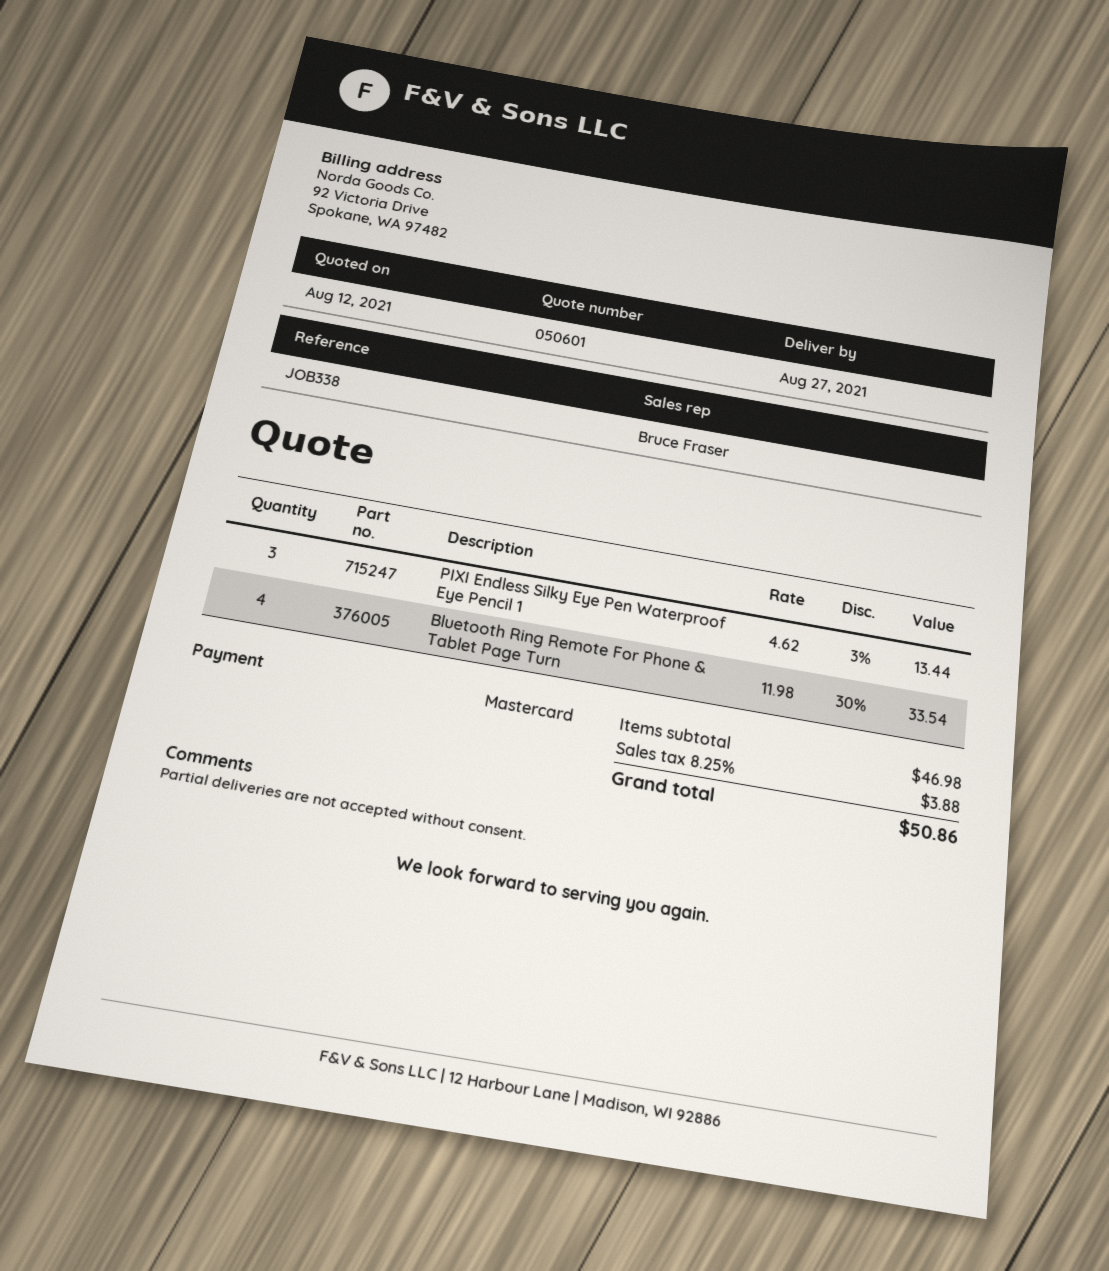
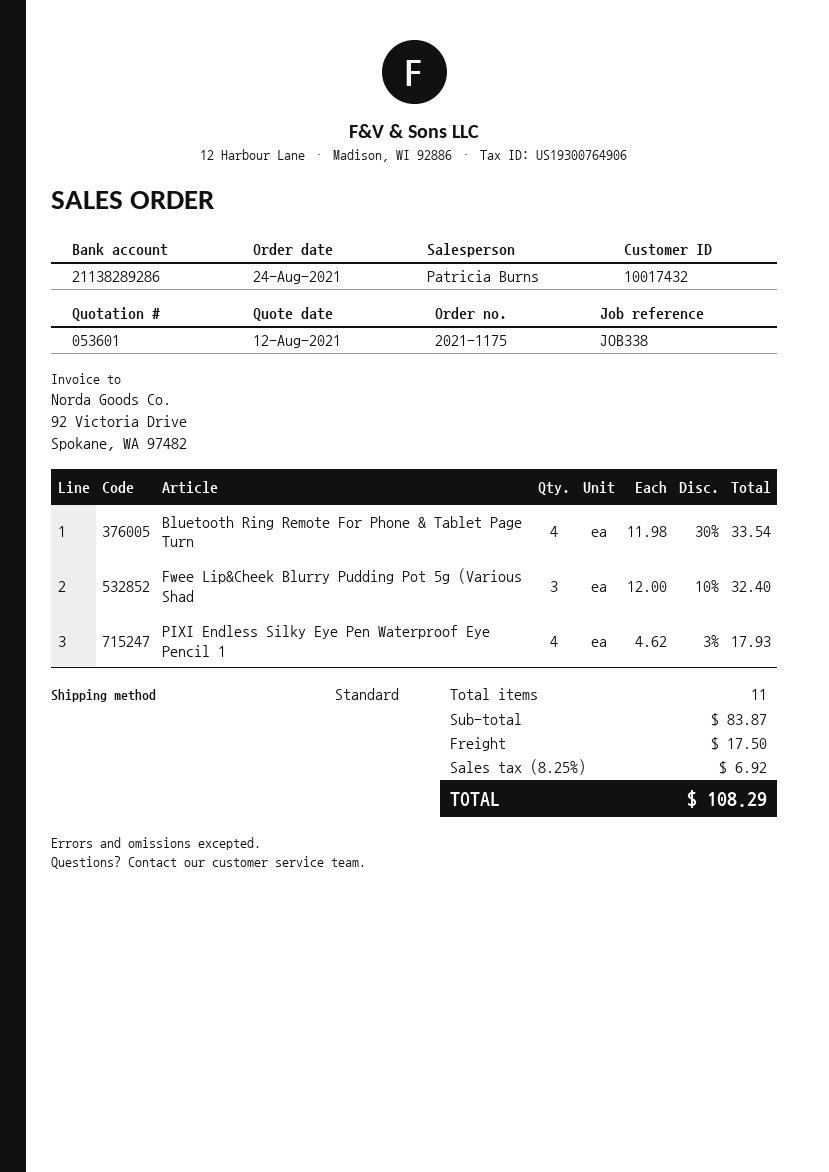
quote number: 050601 -> 053601
sales rep: Bruce Fraser -> Patricia Burns
PIXI Endless Silky Eye Pen Waterproof Eye Pencil 1: 3 x 4.62 - 3% = 13.44 -> 4 x 4.62 - 3% = 17.93
Fwee Lip&Cheek Blurry Pudding Pot 5g (Various Shad: none -> 3 x 12.00 - 10% = 32.40
subtotal: 46.98 -> 83.87
shipping: none -> 17.50
tax: 8.25% = 3.88 -> 8.25% = 6.92
total: 50.86 -> 108.29

